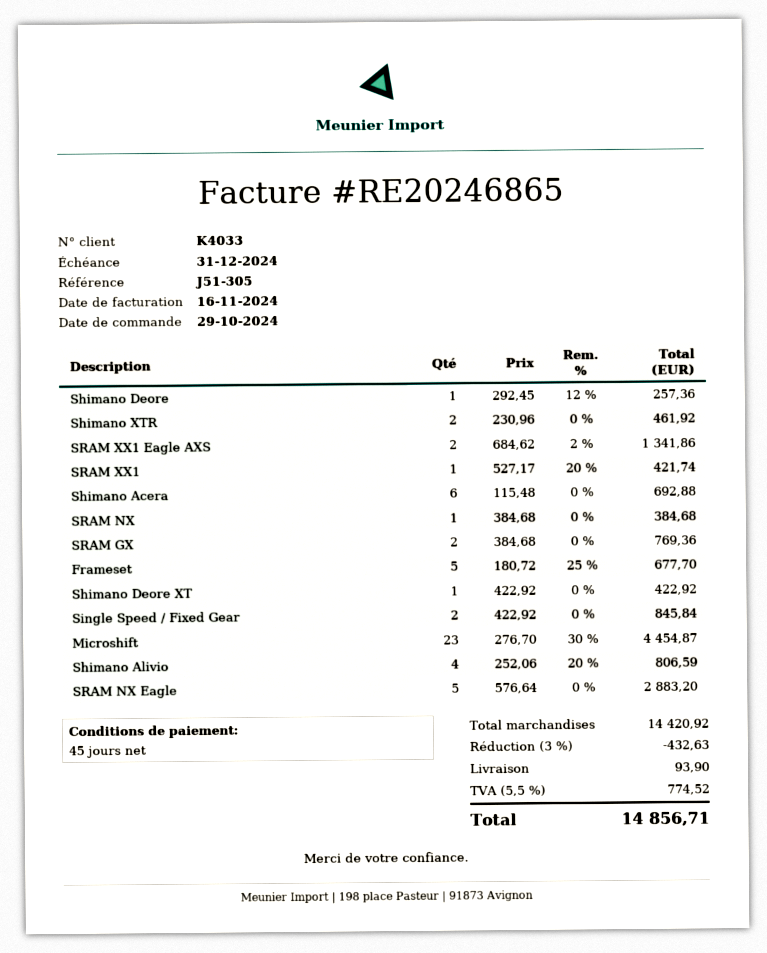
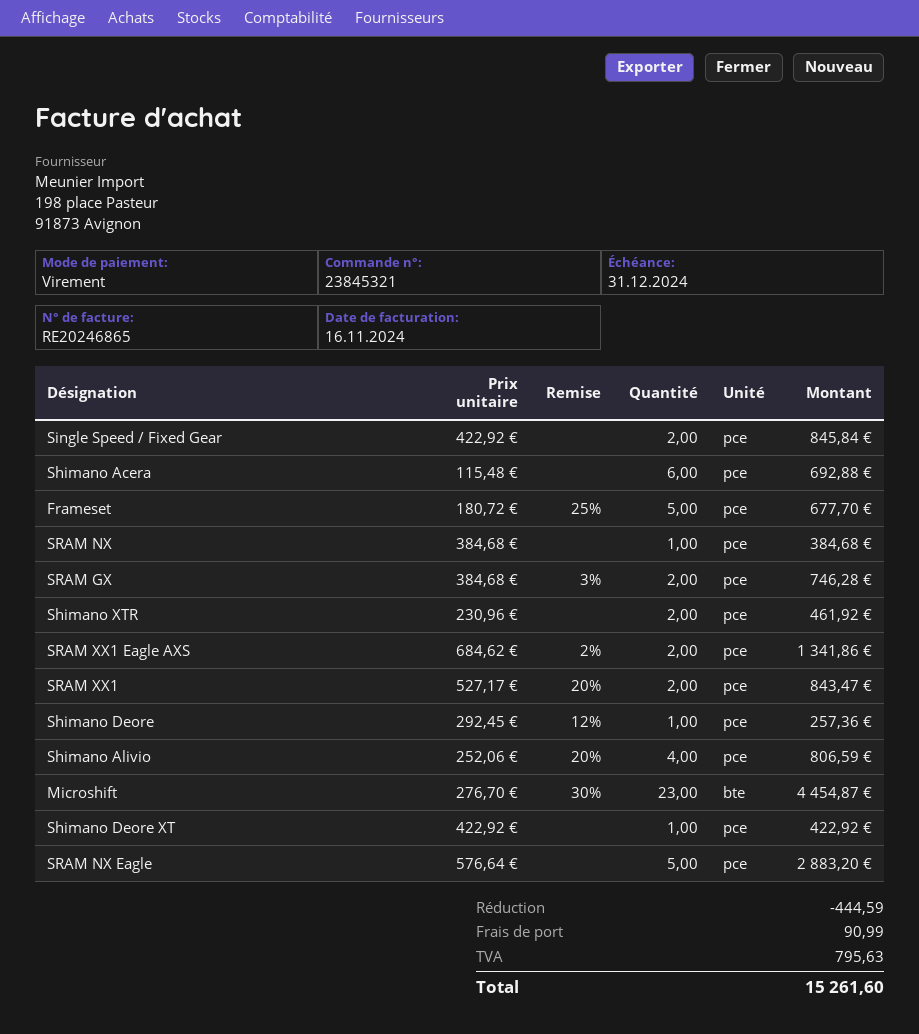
SRAM XX1: 1 x 527.17 - 20% = 421.74 -> 2 x 527.17 - 20% = 843.47
SRAM GX: 2 x 384.68 = 769.36 -> 2 x 384.68 - 3% = 746.28
discount: 432.63 -> 444.59
shipping: 93.90 -> 90.99
tax: 774.52 -> 795.63
total: 14856.71 -> 15261.60

